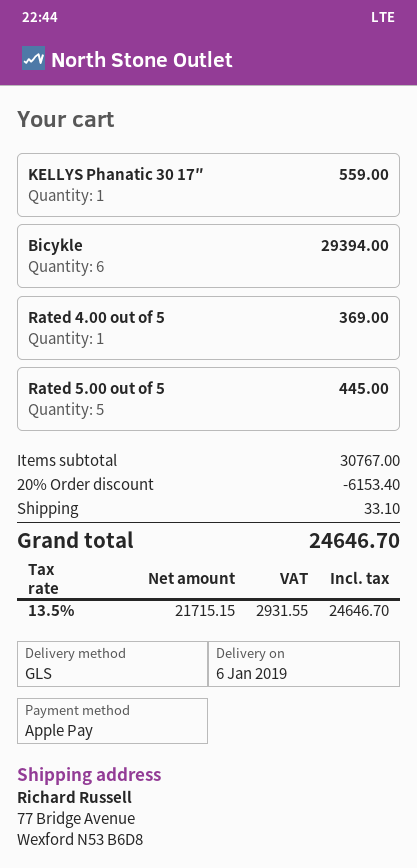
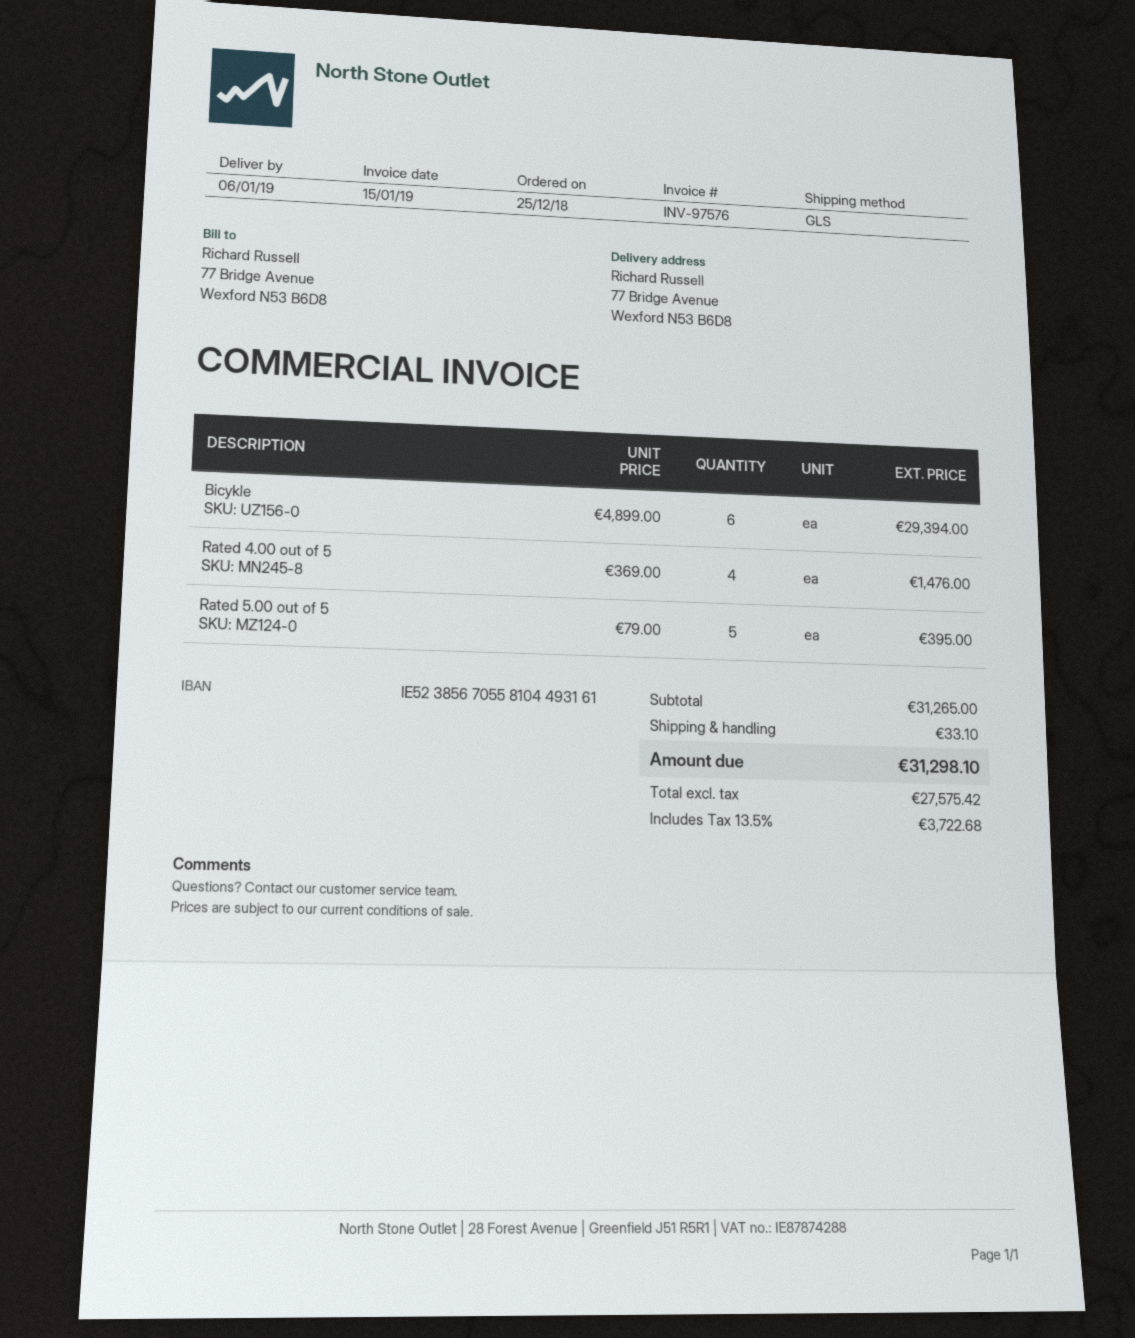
KELLYS Phanatic 30 17″: 1 for 559.00 -> none
Rated 4.00 out of 5: 1 for 369.00 -> 4 for 1476.00
Rated 5.00 out of 5: 5 for 445.00 -> 5 for 395.00
subtotal: 30767.00 -> 31265.00
discount: 20% = 6153.40 -> none
net: 21715.15 -> 27575.42
tax: 13.5% = 2931.55 -> 13.5% = 3722.68
total: 24646.70 -> 31298.10

